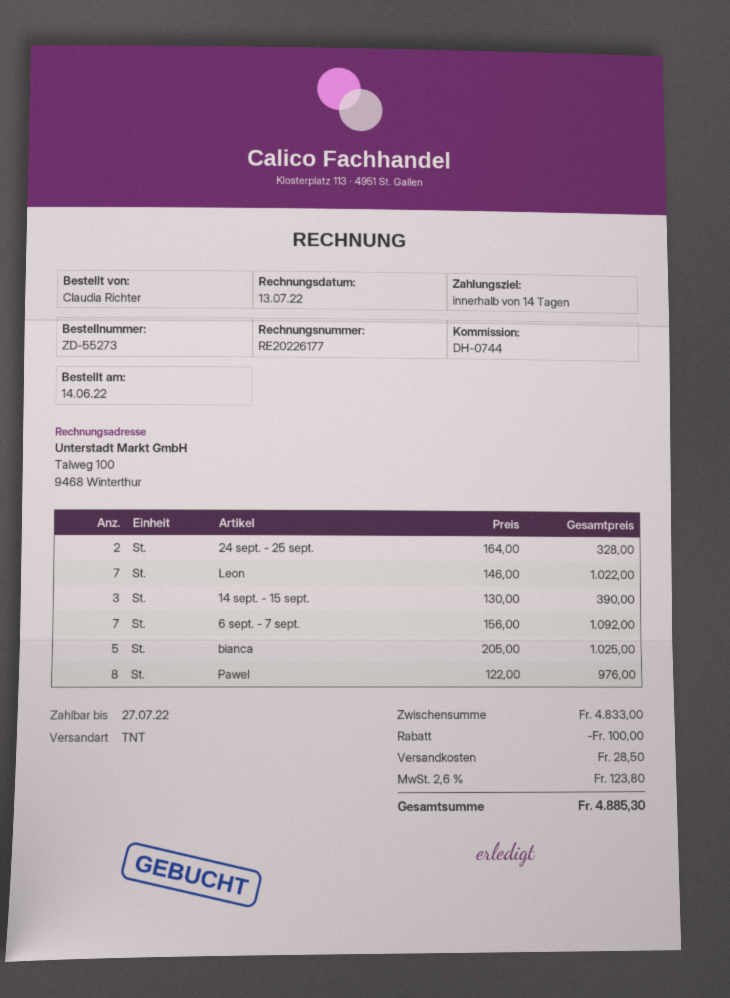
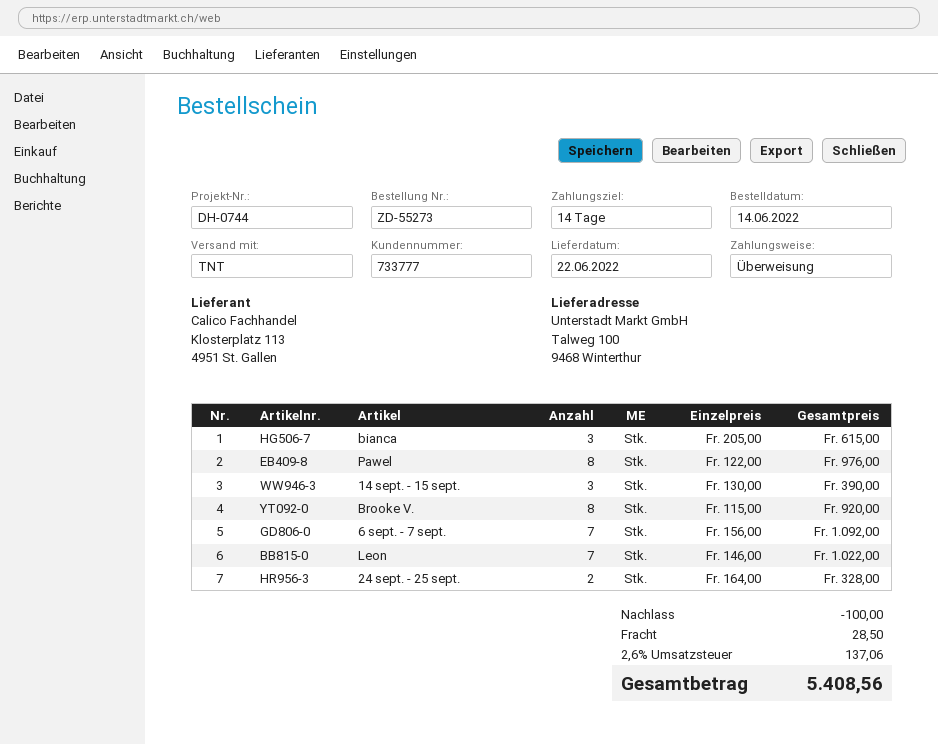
bianca: 5 x 205.00 = 1025.00 -> 3 x 205.00 = 615.00
Brooke V.: none -> 8 x 115.00 = 920.00
tax: 2.6% = 123.80 -> 2.6% = 137.06
total: 4885.30 -> 5408.56

